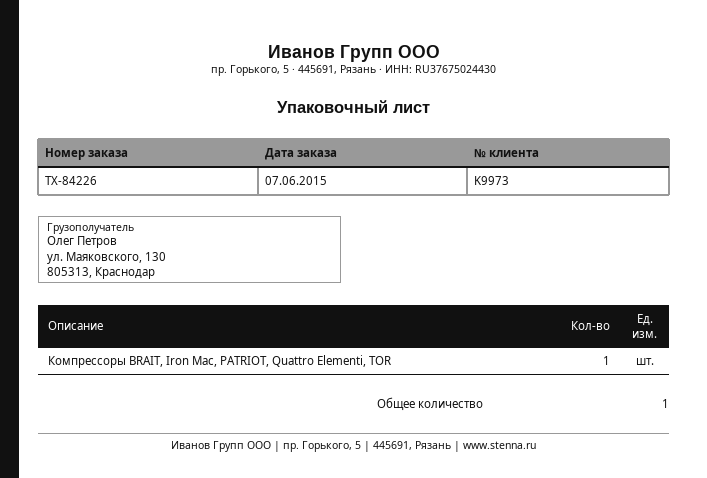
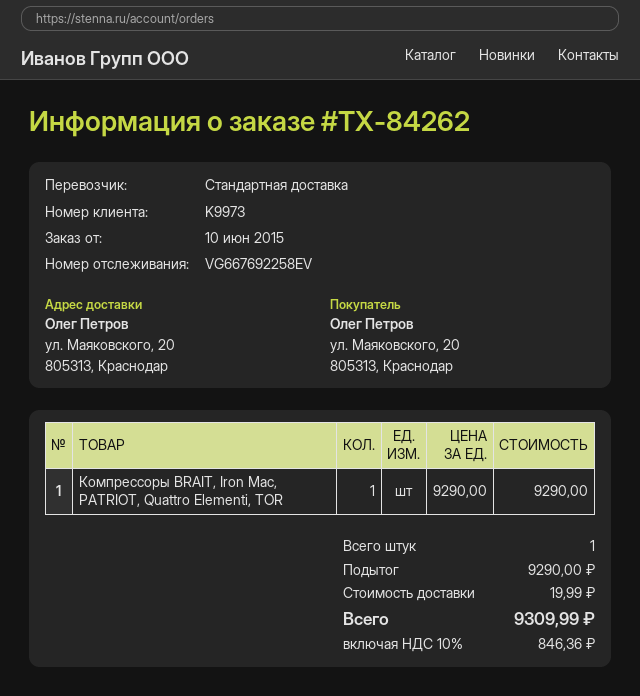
order number: TX-84226 -> TX-84262
order date: 2015-06-07 -> 2015-06-10
ship to: ул. Маяковского, 130, 805313, Краснодар -> ул. Маяковского, 20, 805313, Краснодар

